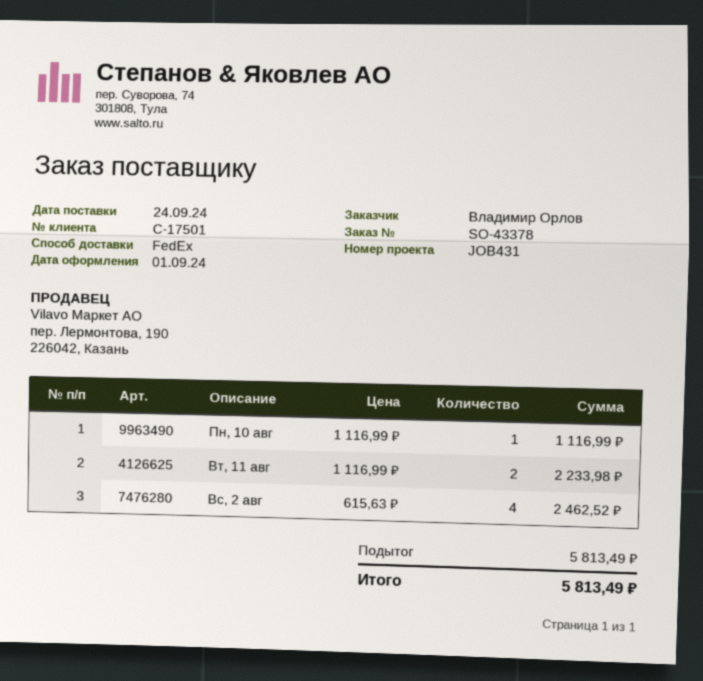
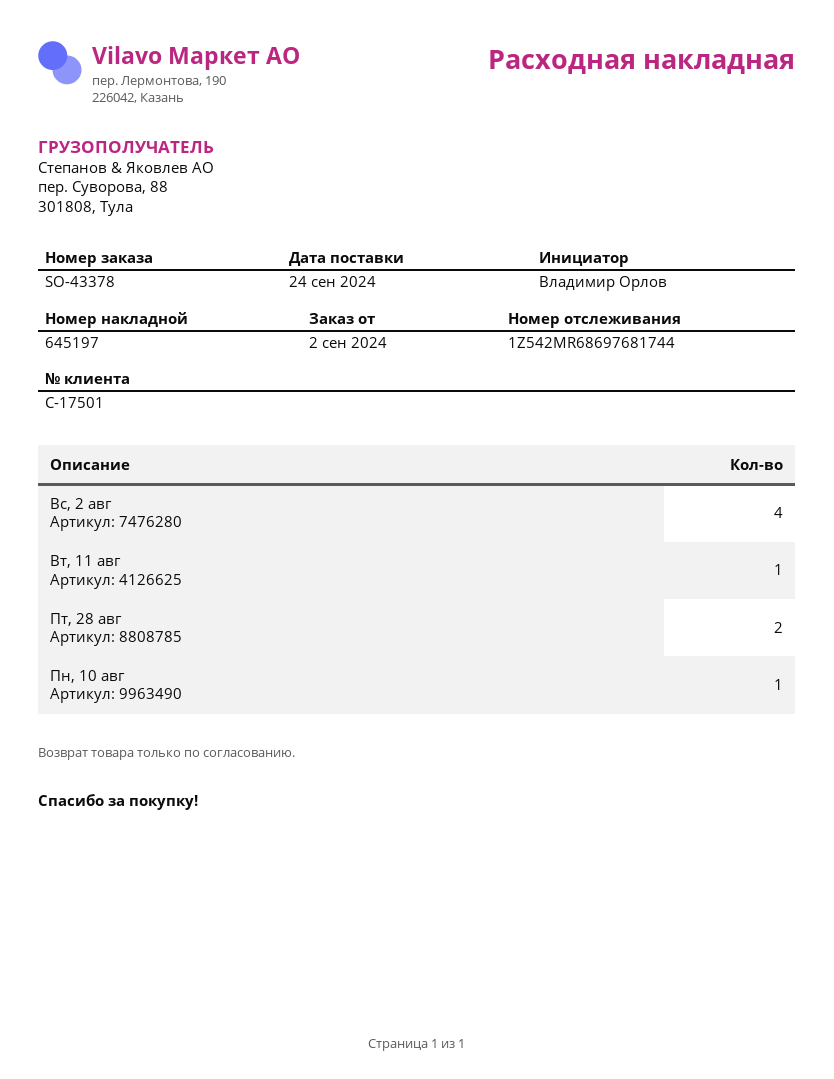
order date: 2024-09-01 -> 2024-09-02
Вт, 11 авг: 2 -> 1
Пт, 28 авг: none -> 2

